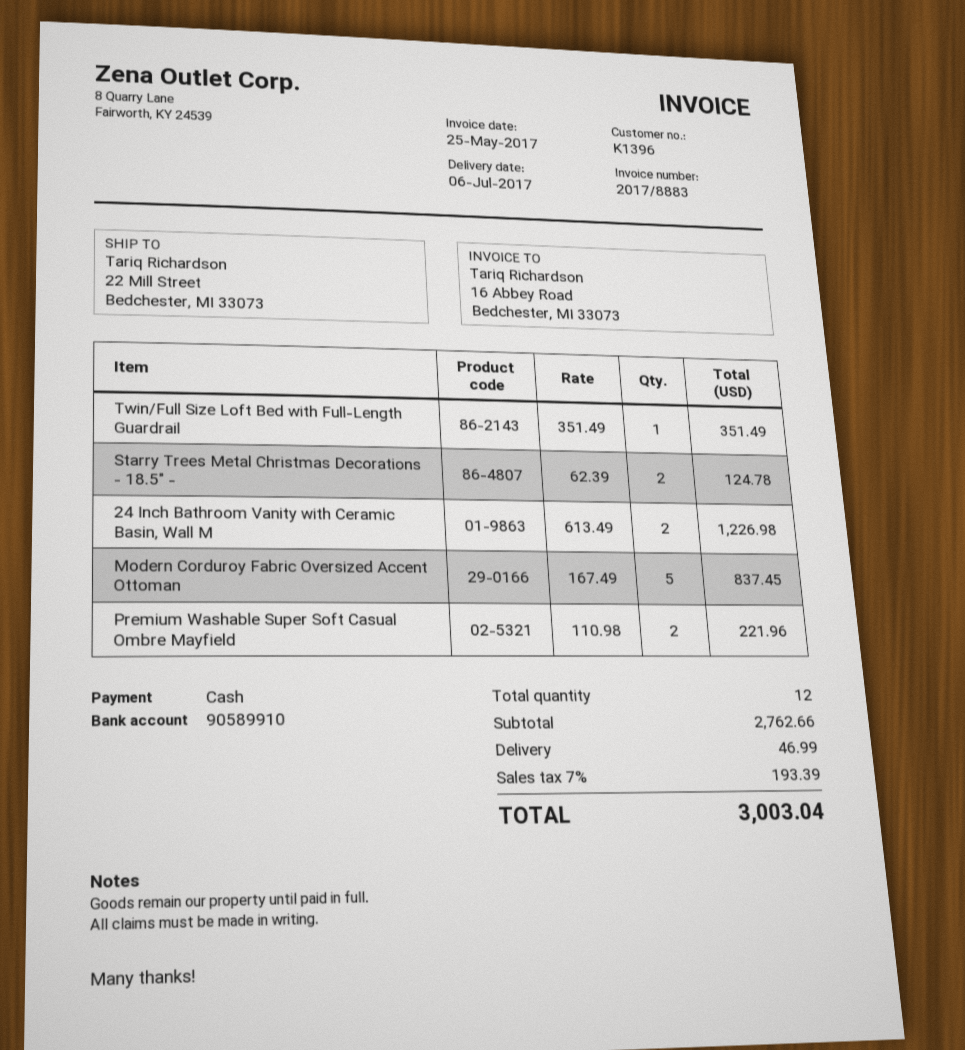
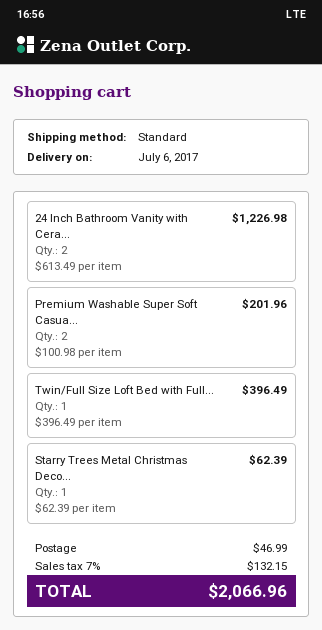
Twin/Full Size Loft Bed with Full-Length Guardrail: 1 x 351.49 = 351.49 -> 1 x 396.49 = 396.49
Starry Trees Metal Christmas Decorations - 18.5" -: 2 x 62.39 = 124.78 -> 1 x 62.39 = 62.39
Modern Corduroy Fabric Oversized Accent Ottoman: 5 x 167.49 = 837.45 -> none
Premium Washable Super Soft Casual Ombre Mayfield: 2 x 110.98 = 221.96 -> 2 x 100.98 = 201.96
tax: 7% = 193.39 -> 7% = 132.15
total: 3003.04 -> 2066.96

